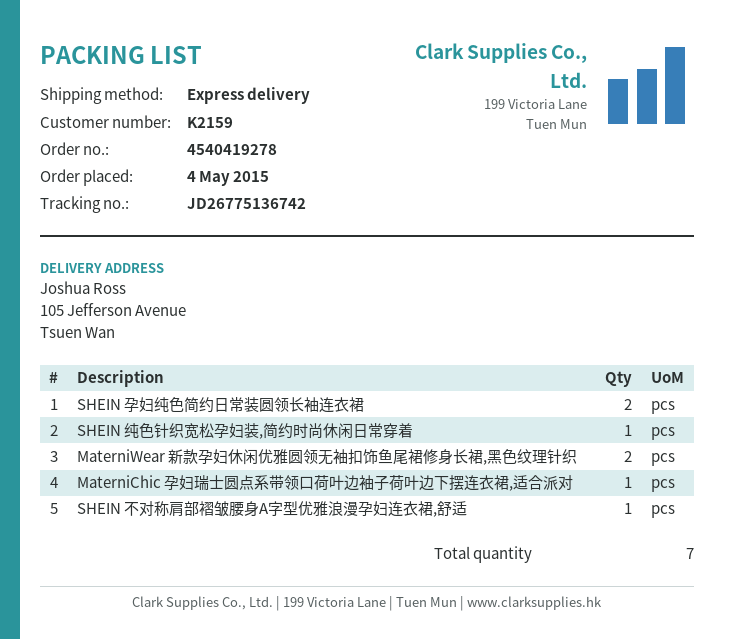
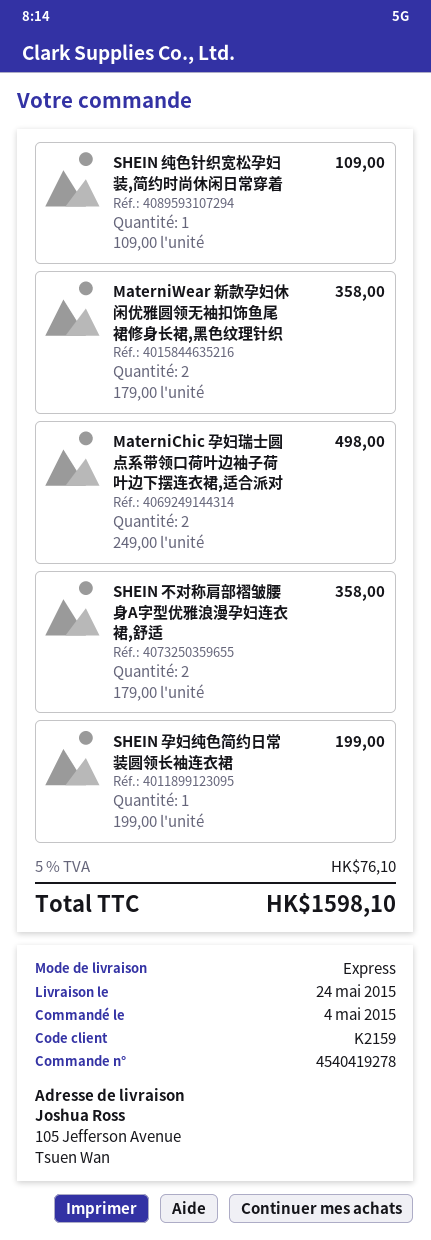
SHEIN 孕妇纯色简约日常装圆领长袖连衣裙: 2 -> 1
MaterniChic 孕妇瑞士圆点系带领口荷叶边袖子荷叶边下摆连衣裙,适合派对: 1 -> 2
SHEIN 不对称肩部褶皱腰身A字型优雅浪漫孕妇连衣裙,舒适: 1 -> 2

